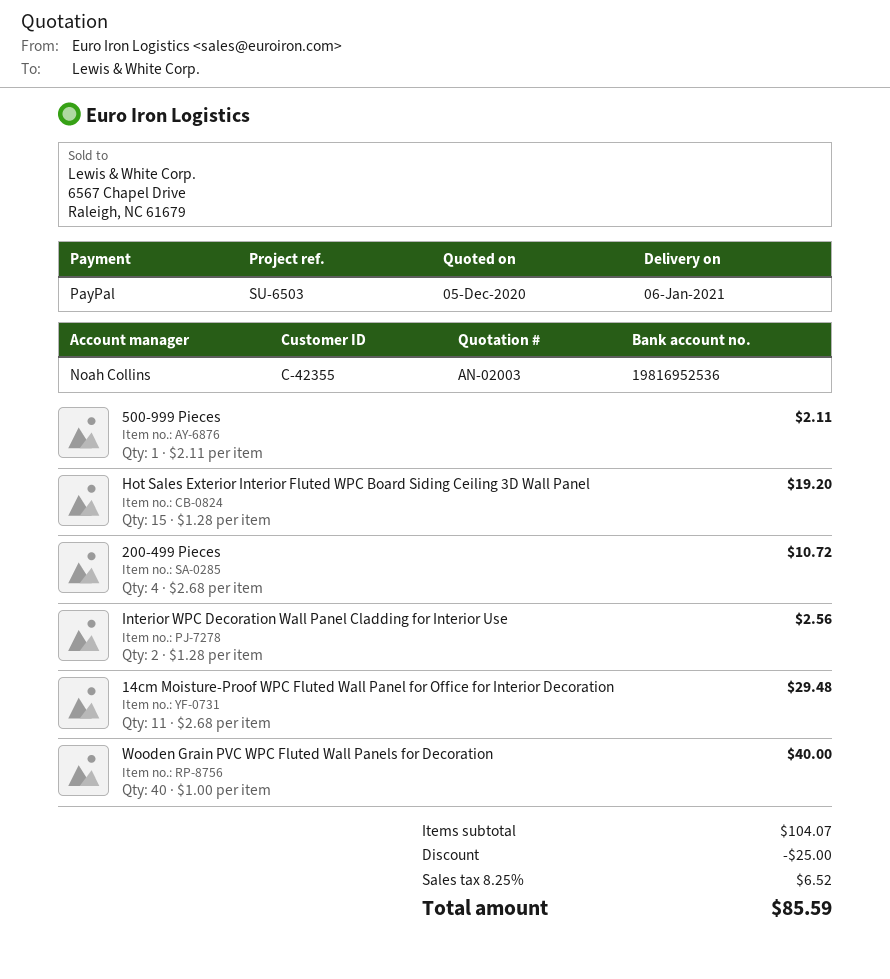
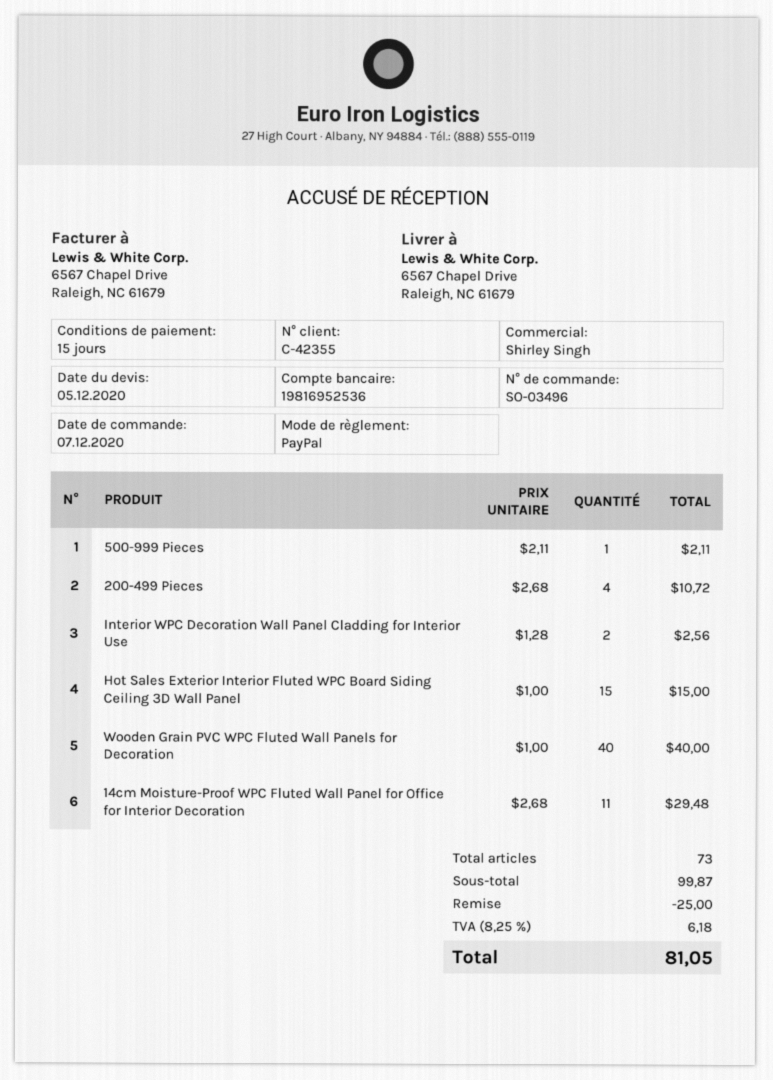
sales rep: Noah Collins -> Shirley Singh
Hot Sales Exterior Interior Fluted WPC Board Siding Ceiling 3D Wall Panel: 15 x 1.28 = 19.20 -> 15 x 1.00 = 15.00
subtotal: 104.07 -> 99.87
tax: 8.25% = 6.52 -> 8.25% = 6.18
total: 85.59 -> 81.05

